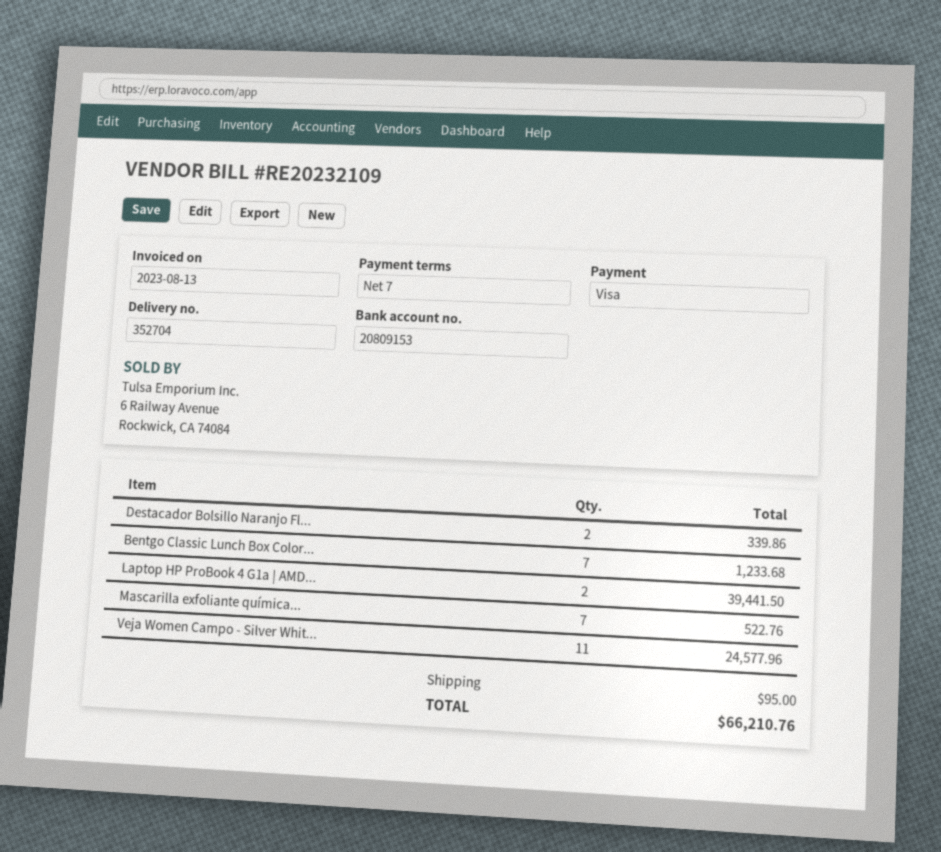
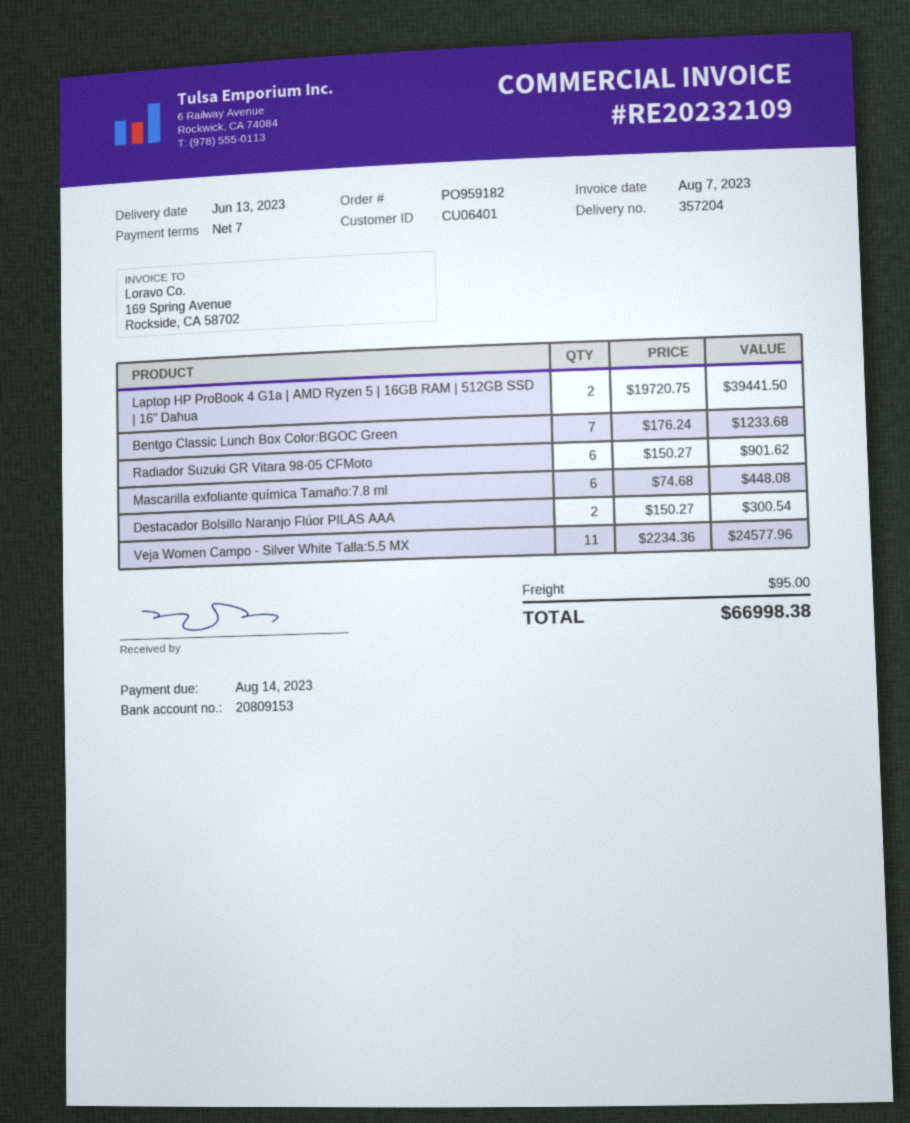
delivery note number: 352704 -> 357204
invoice date: 2023-08-13 -> 2023-08-07
Destacador Bolsillo Naranjo Fl...: 2 for 339.86 -> 2 for 300.54
Mascarilla exfoliante química...: 7 for 522.76 -> 6 for 448.08
Radiador Suzuki GR Vitara 98-05 CFMoto: none -> 6 for 901.62
total: 66210.76 -> 66998.38

